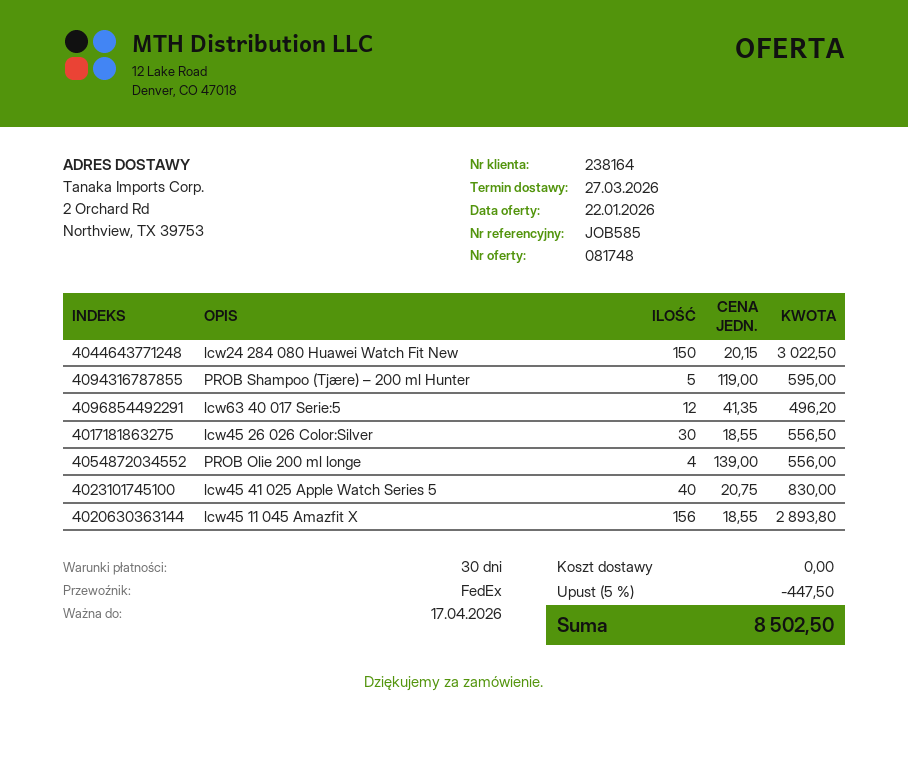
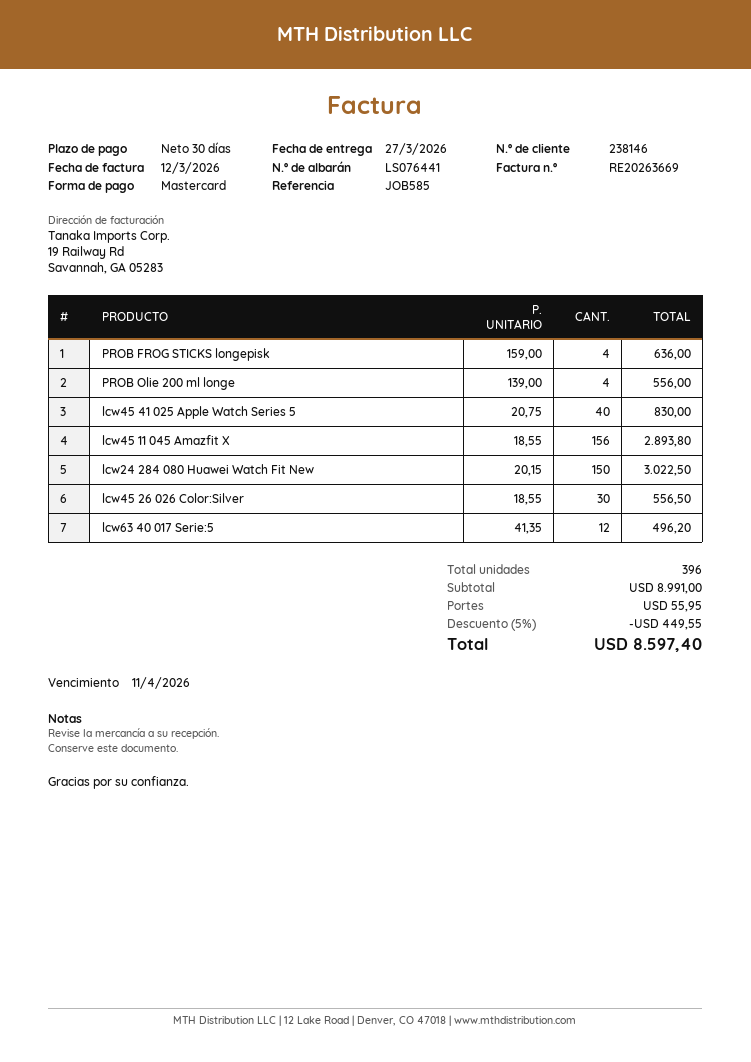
customer number: 238164 -> 238146
PROB Shampoo (Tjære) – 200 ml Hunter: 5 x 119.00 = 595.00 -> none
PROB FROG STICKS longepisk: none -> 4 x 159.00 = 636.00
discount: 5% = 447.50 -> 5% = 449.55
shipping: 0.00 -> 55.95
total: 8502.50 -> 8597.40

